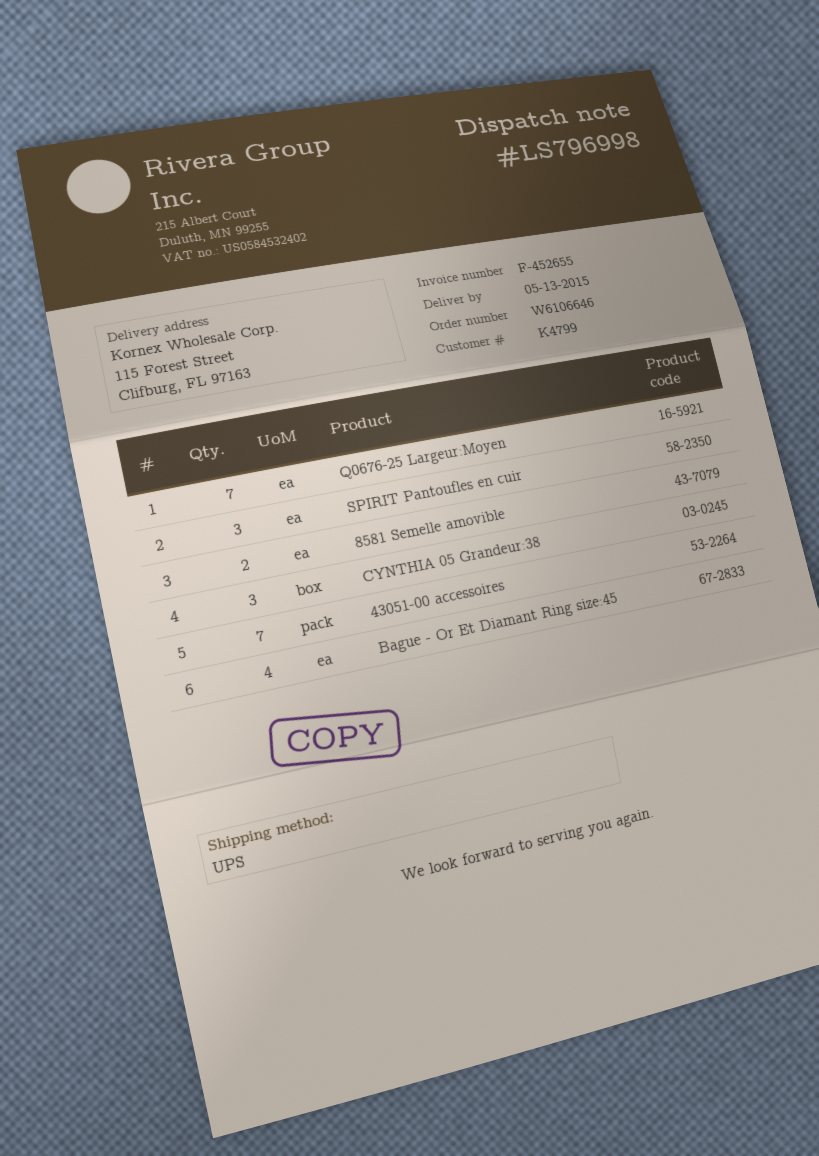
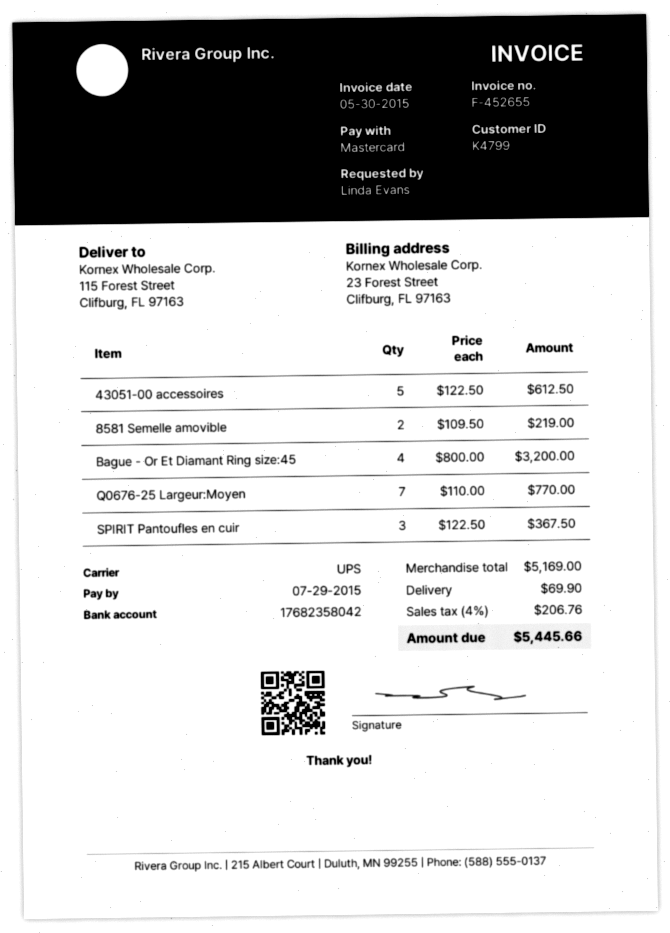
CYNTHIA 05 Grandeur:38: 3 -> none
43051-00 accessoires: 7 -> 5

